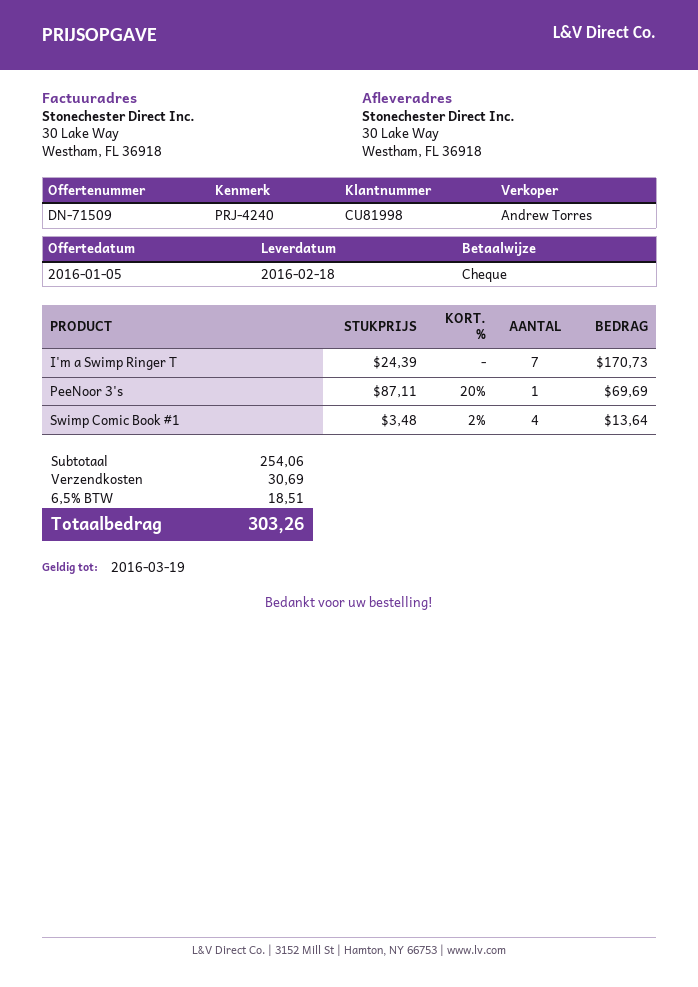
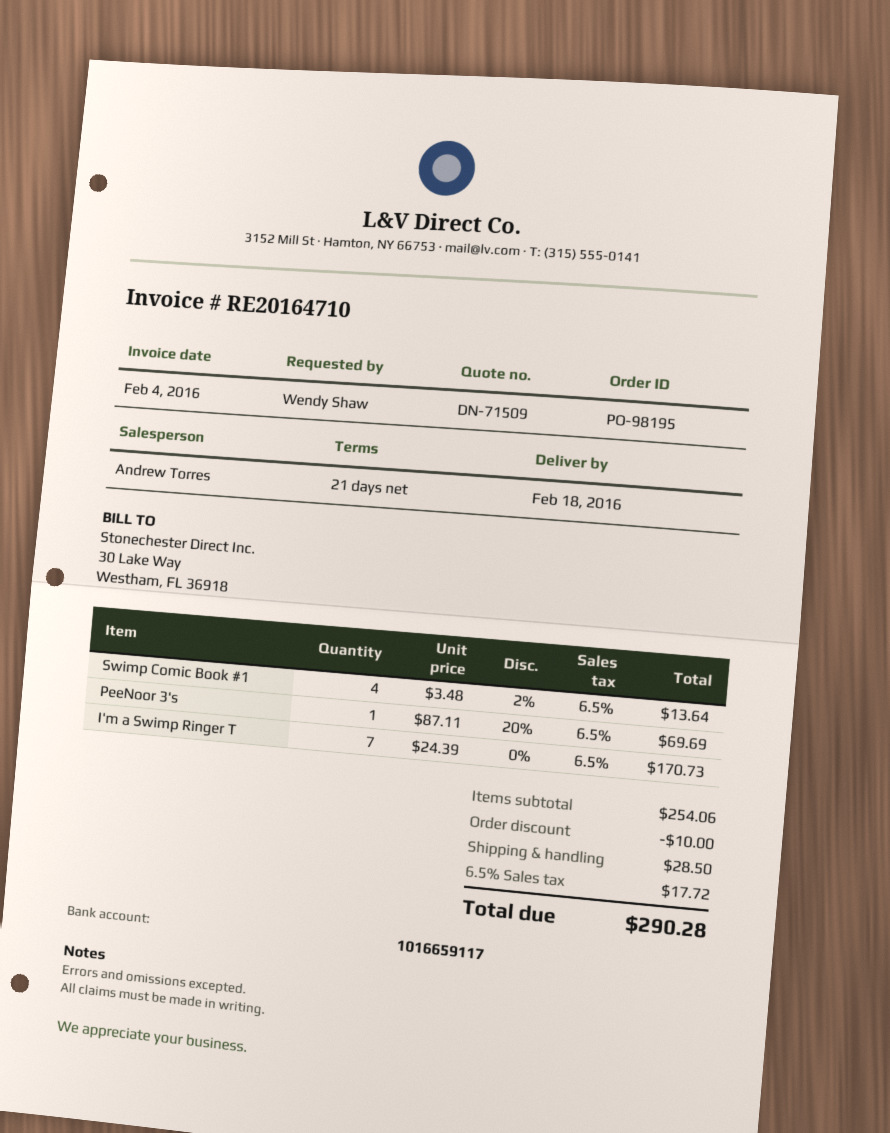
discount: none -> 10.00
shipping: 30.69 -> 28.50
tax: 6.5% = 18.51 -> 6.5% = 17.72
total: 303.26 -> 290.28

